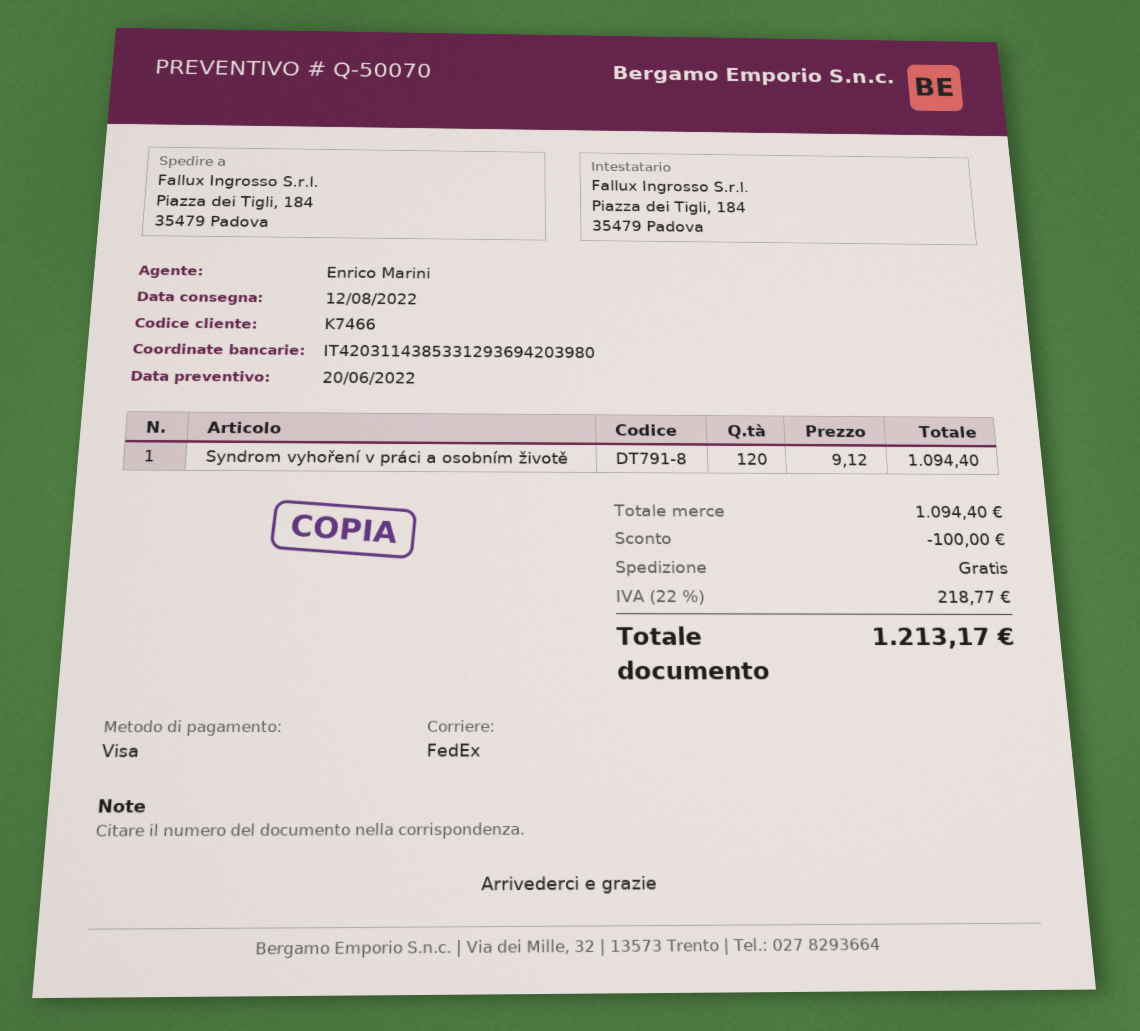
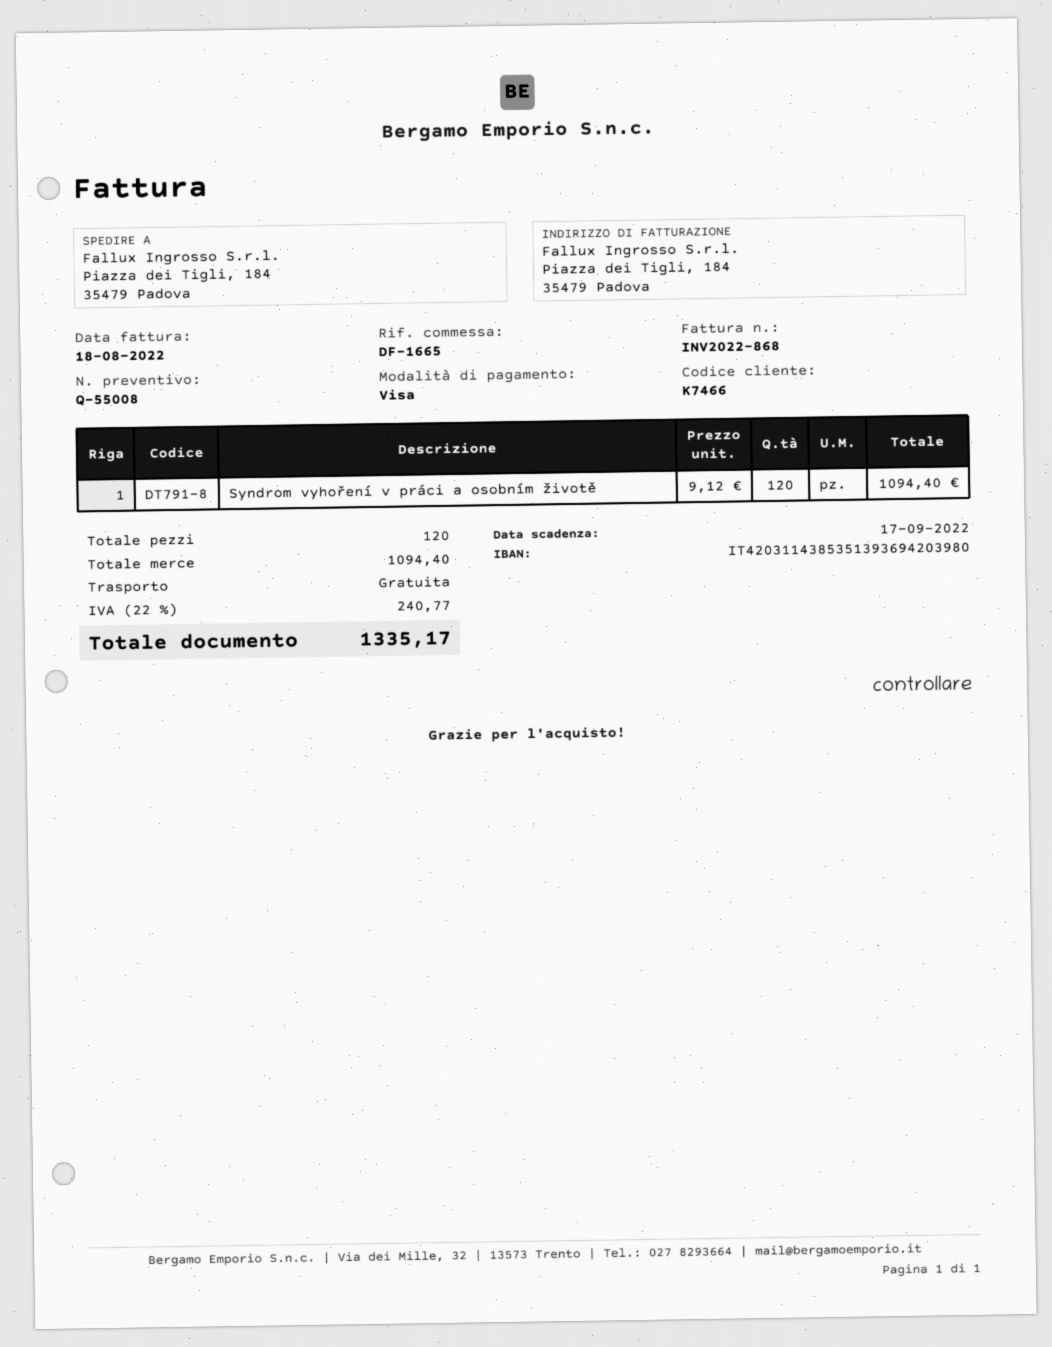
quote number: Q-50070 -> Q-55008
bank account: IT4203114385331293694203980 -> IT4203114385351393694203980
discount: 100.00 -> none
tax: 22% = 218.77 -> 22% = 240.77
total: 1213.17 -> 1335.17

